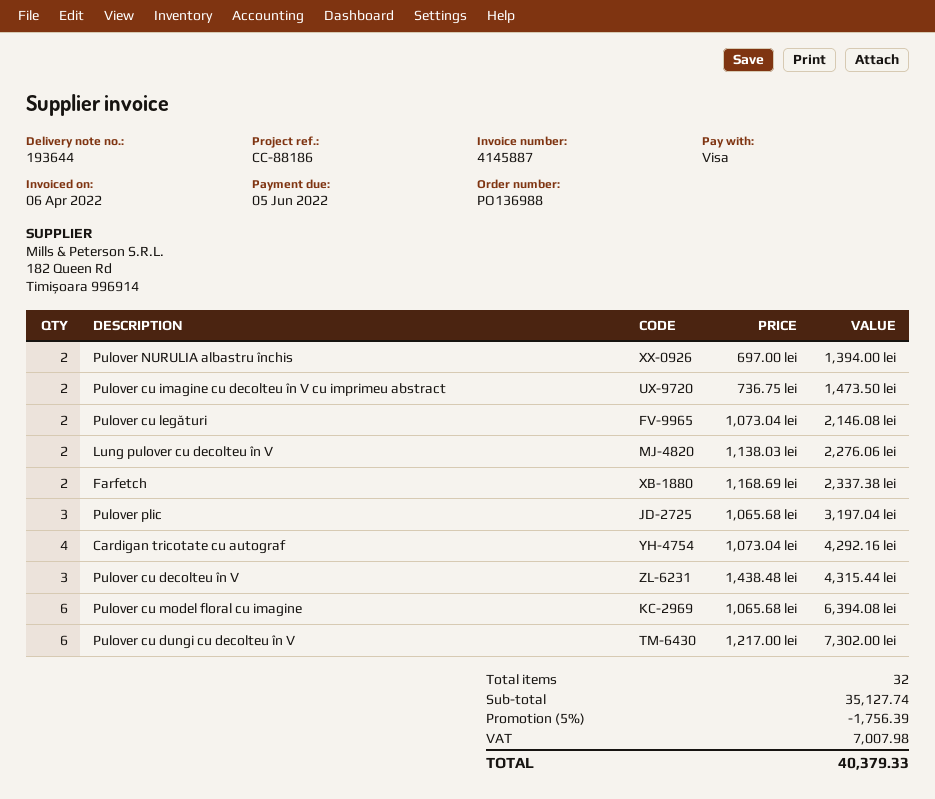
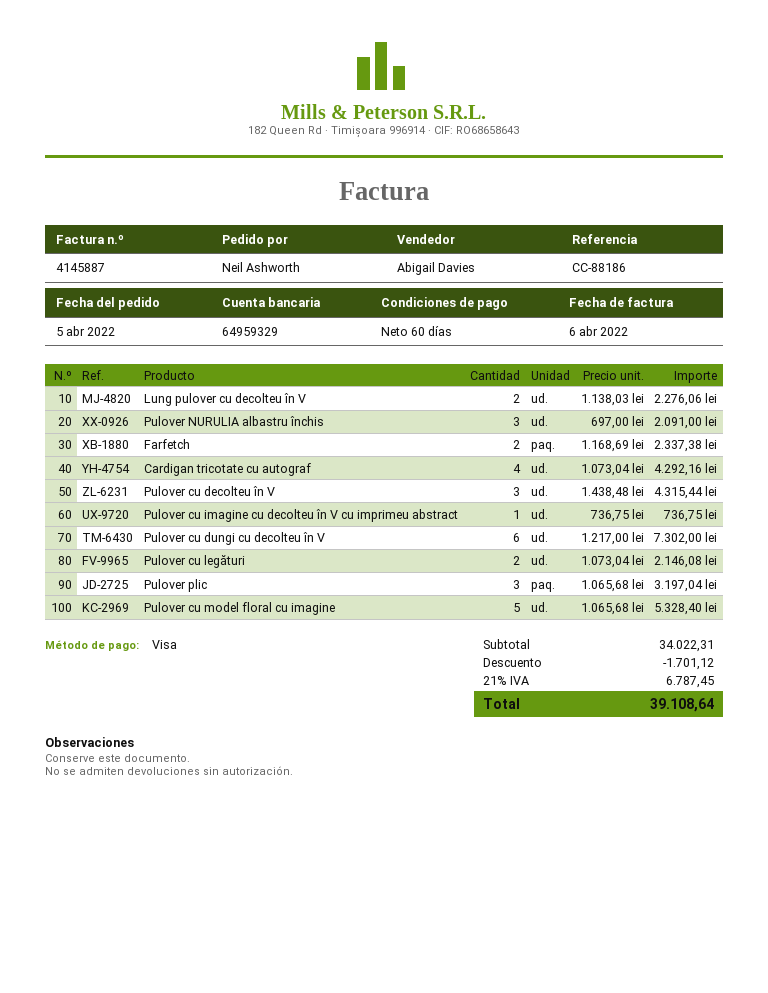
Pulover NURULIA albastru închis: 2 x 697.00 = 1394.00 -> 3 x 697.00 = 2091.00
Pulover cu imagine cu decolteu în V cu imprimeu abstract: 2 x 736.75 = 1473.50 -> 1 x 736.75 = 736.75
Pulover cu model floral cu imagine: 6 x 1065.68 = 6394.08 -> 5 x 1065.68 = 5328.40
subtotal: 35127.74 -> 34022.31
discount: 1756.39 -> 1701.12
tax: 7007.98 -> 6787.45
total: 40379.33 -> 39108.64

